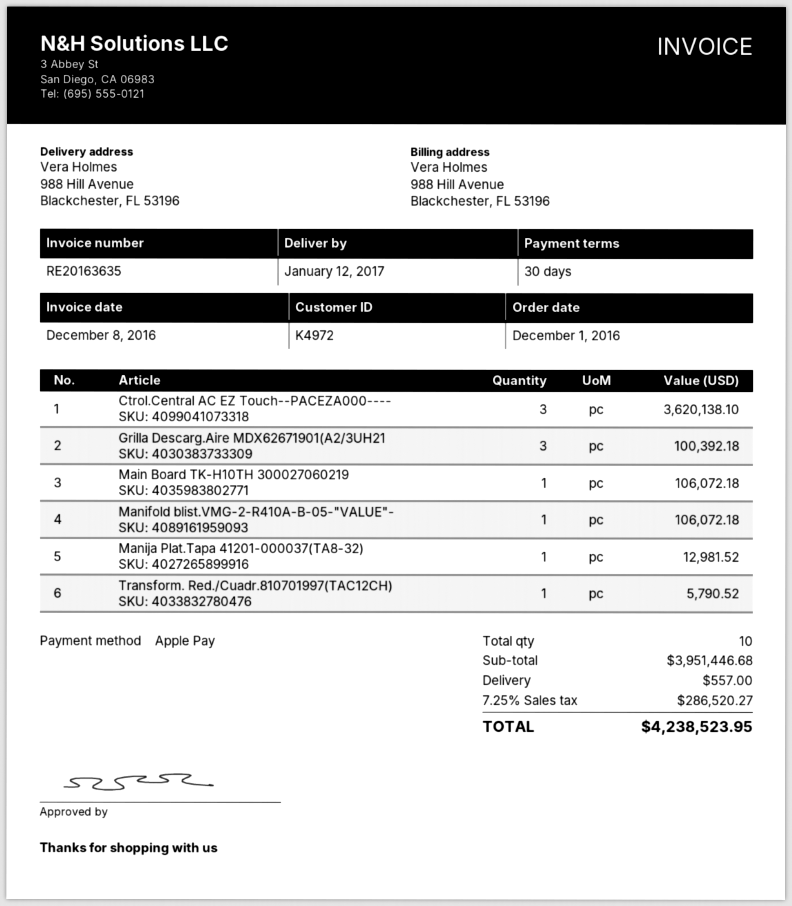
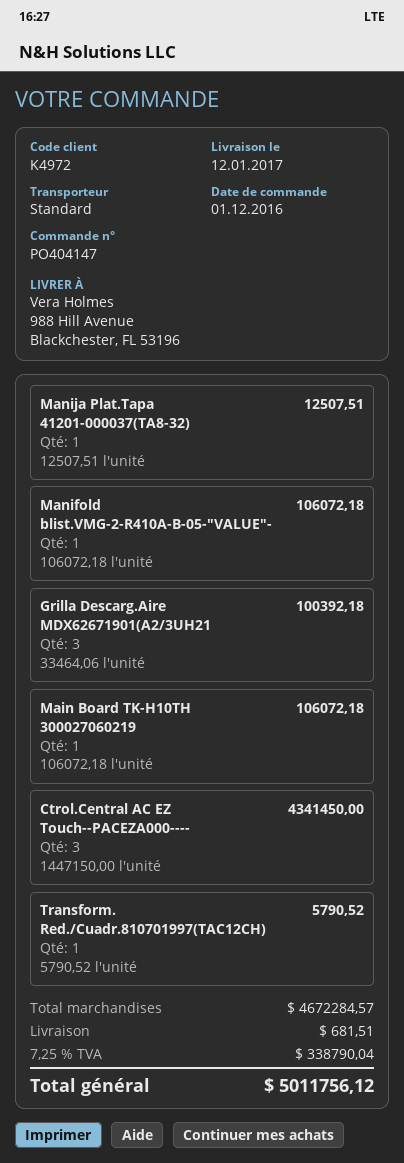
Ctrol.Central AC EZ Touch--PACEZA000----: 3 for 3620138.10 -> 3 for 4341450.00
Manija Plat.Tapa 41201-000037(TA8-32): 1 for 12981.52 -> 1 for 12507.51
subtotal: 3951446.68 -> 4672284.57
shipping: 557.00 -> 681.51
tax: 7.25% = 286520.27 -> 7.25% = 338790.04
total: 4238523.95 -> 5011756.12

